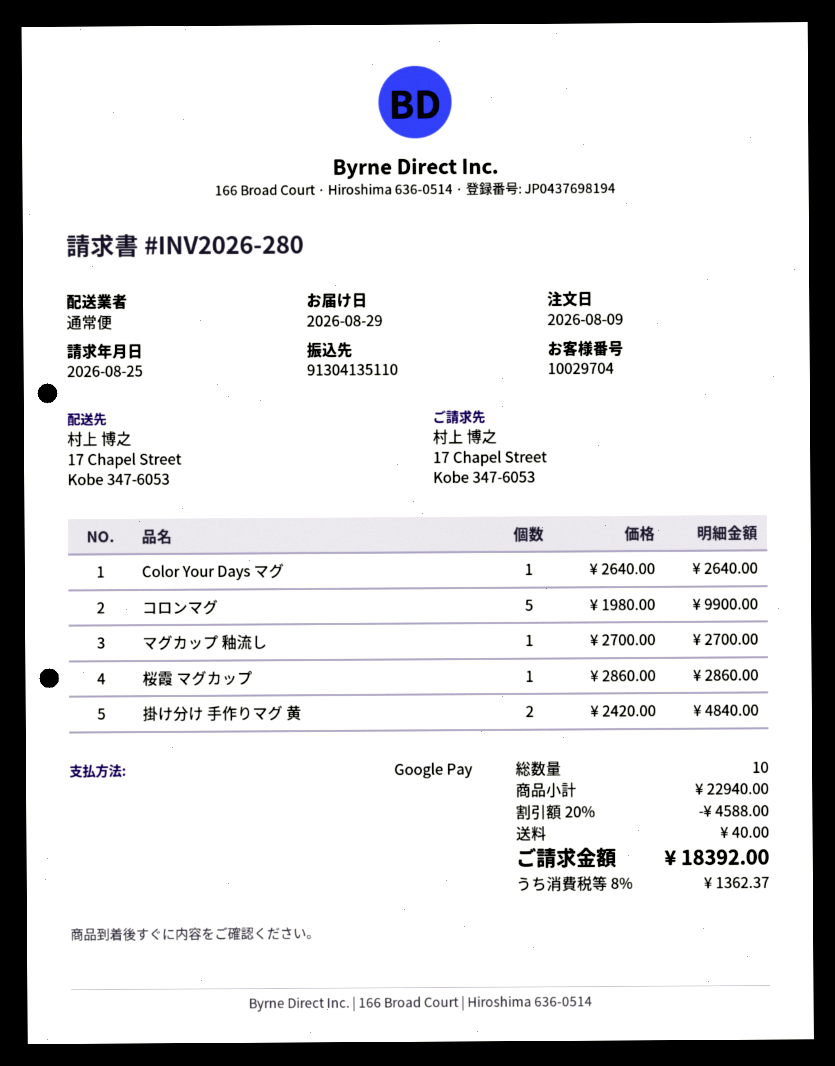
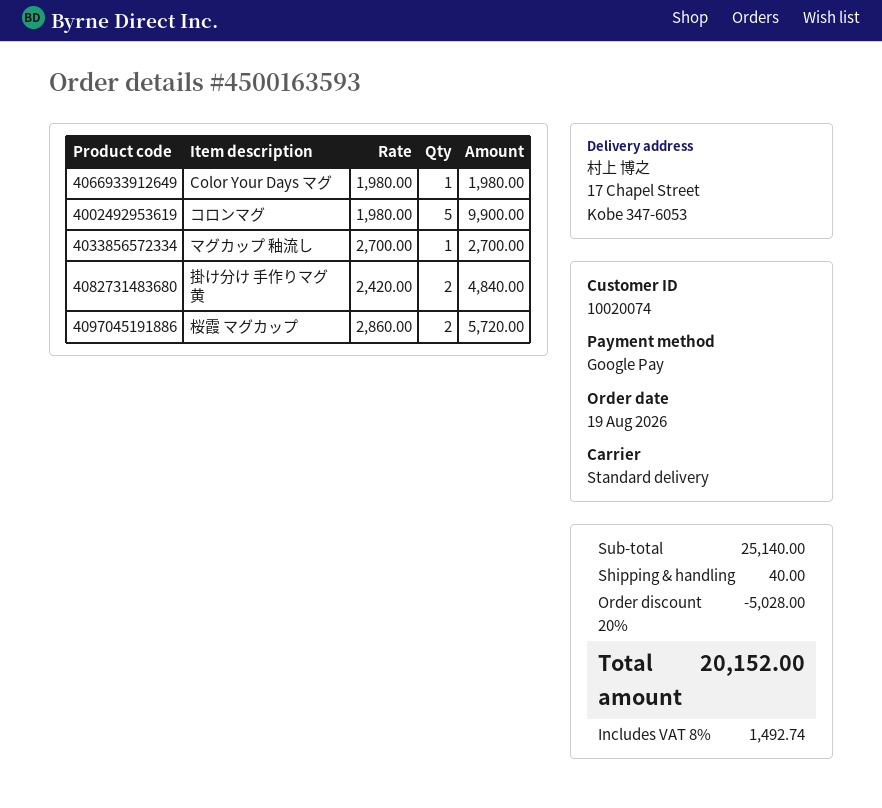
order date: 2026-08-09 -> 2026-08-19
customer number: 10029704 -> 10020074
Color Your Days マグ: 1 x 2640.00 = 2640.00 -> 1 x 1980.00 = 1980.00
桜霞 マグカップ: 1 x 2860.00 = 2860.00 -> 2 x 2860.00 = 5720.00
subtotal: 22940.00 -> 25140.00
discount: 20% = 4588.00 -> 20% = 5028.00
tax: 8% = 1362.37 -> 8% = 1492.74
total: 18392.00 -> 20152.00

